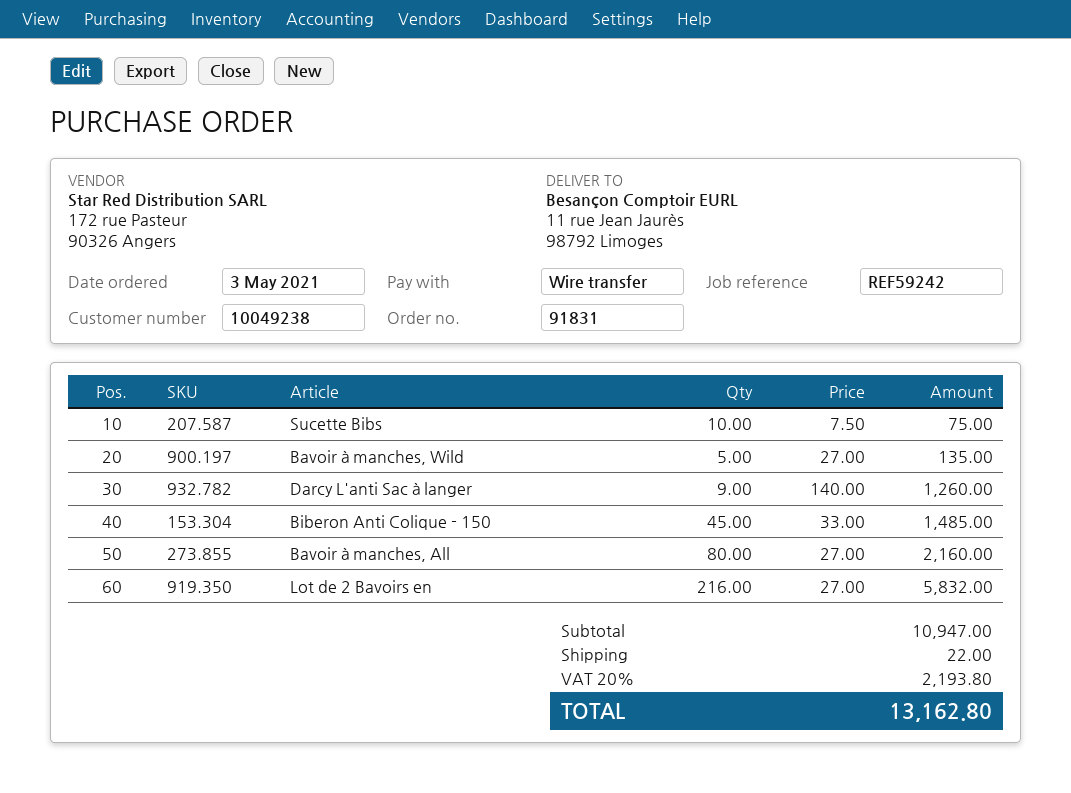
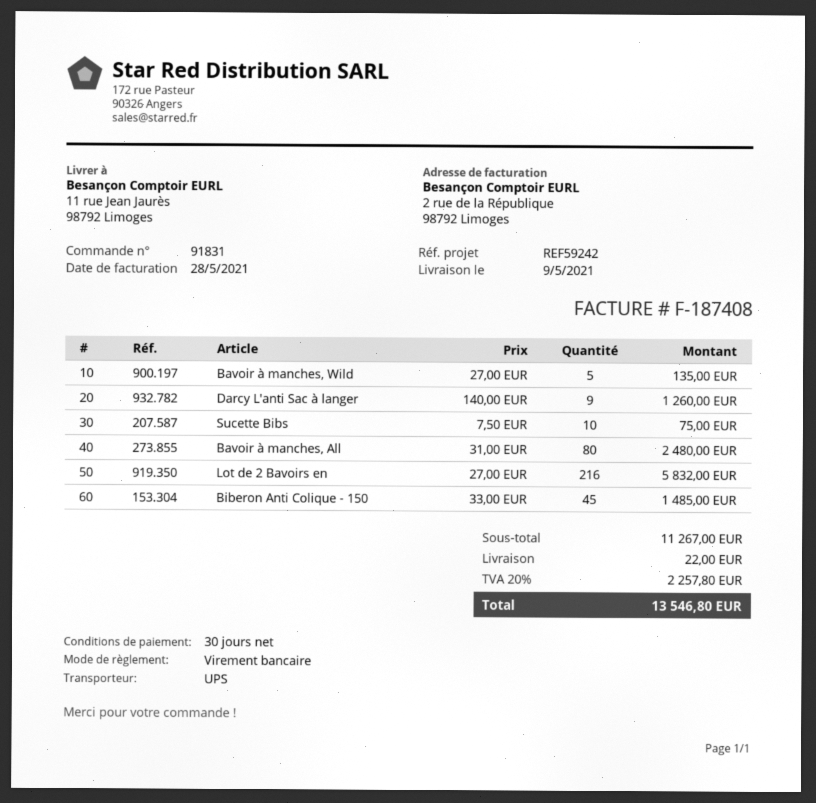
Bavoir à manches, All: 80 x 27.00 = 2160.00 -> 80 x 31.00 = 2480.00
subtotal: 10947.00 -> 11267.00
tax: 20% = 2193.80 -> 20% = 2257.80
total: 13162.80 -> 13546.80

